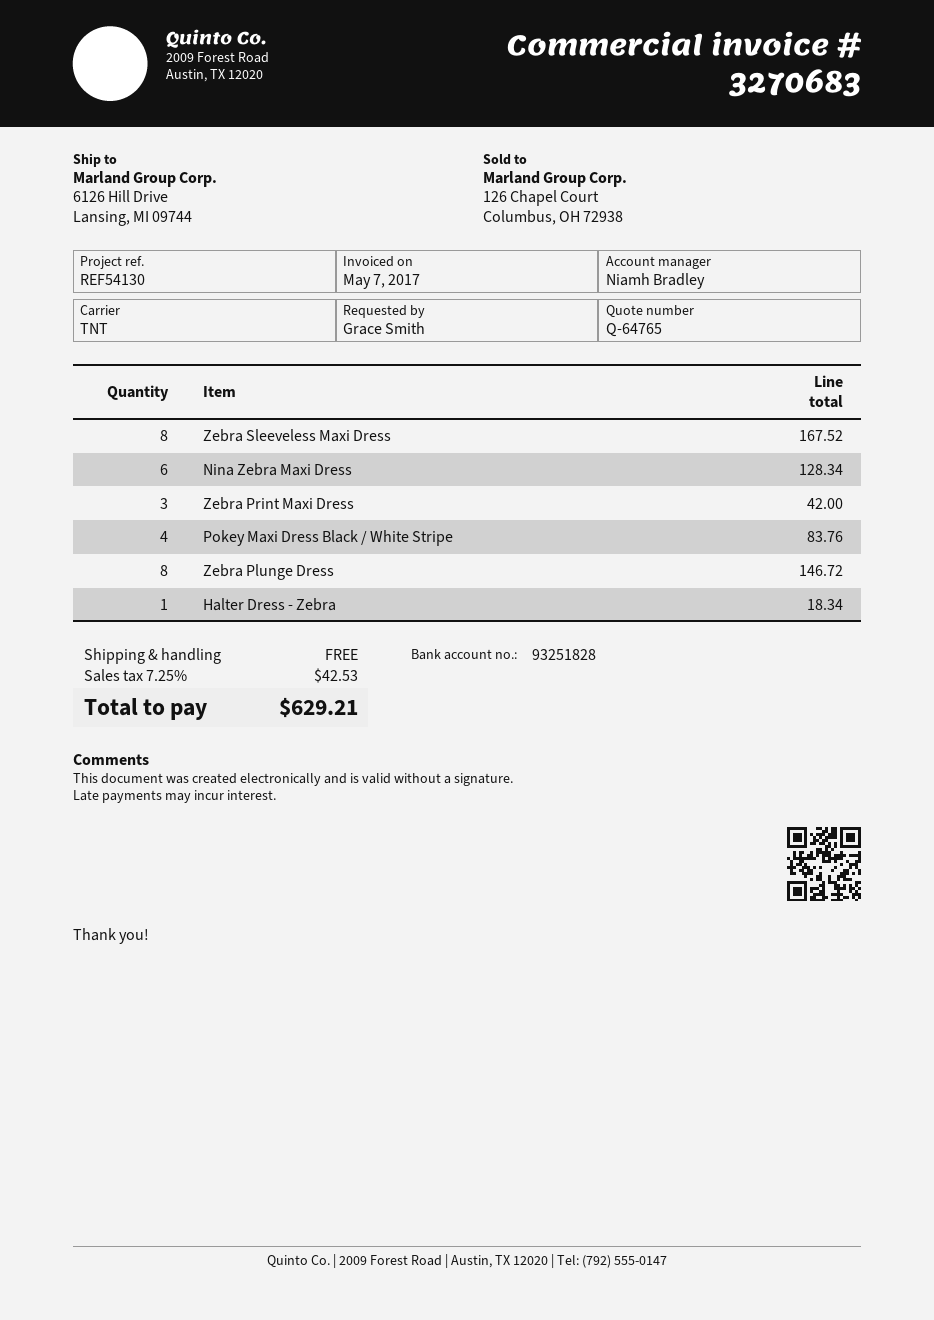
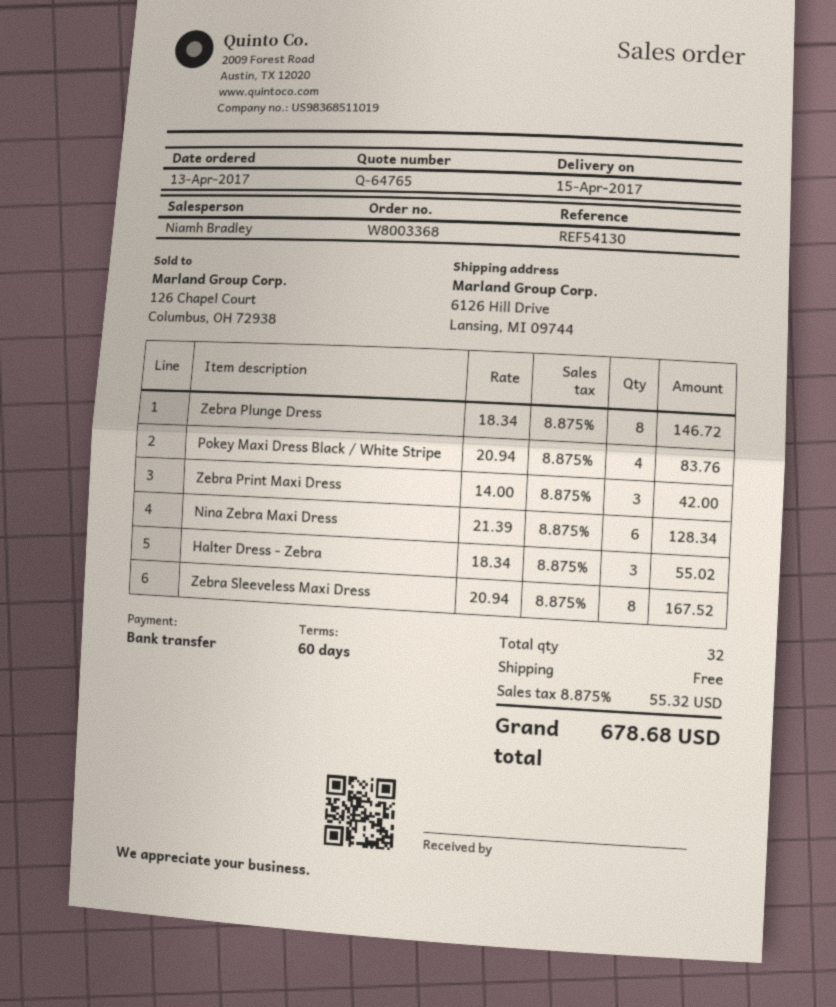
Halter Dress - Zebra: 1 for 18.34 -> 3 for 55.02
tax: 7.25% = 42.53 -> 8.875% = 55.32
total: 629.21 -> 678.68

